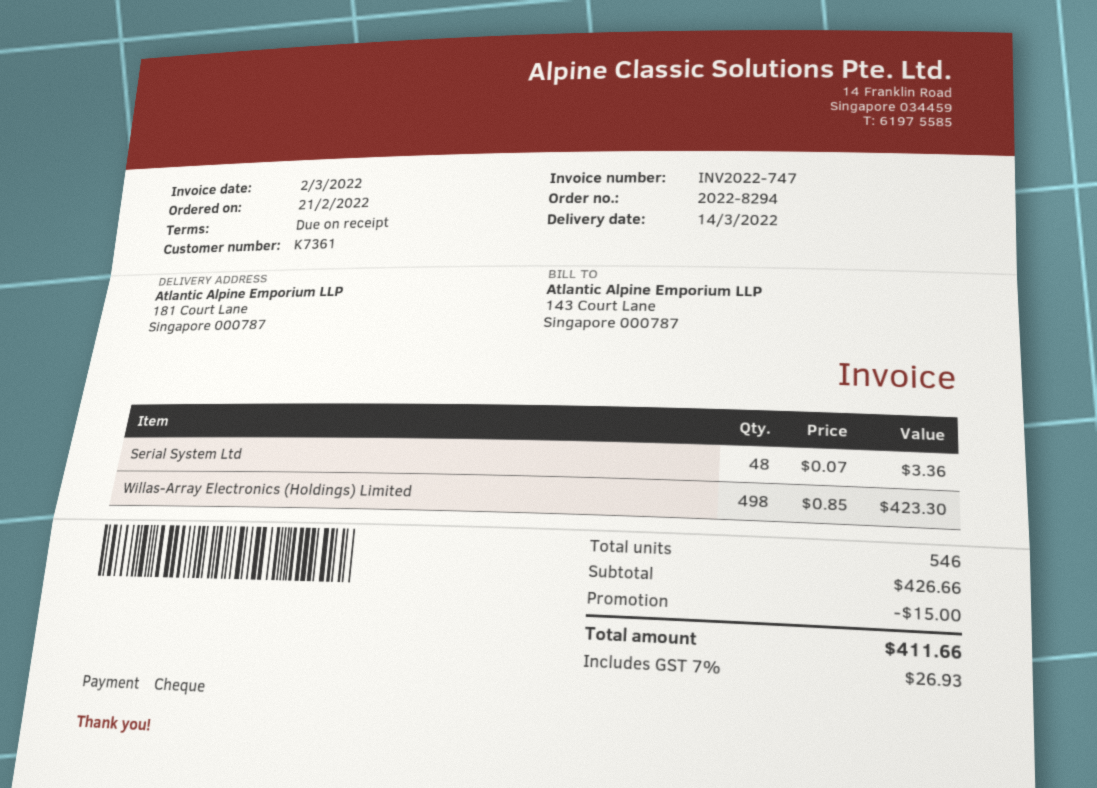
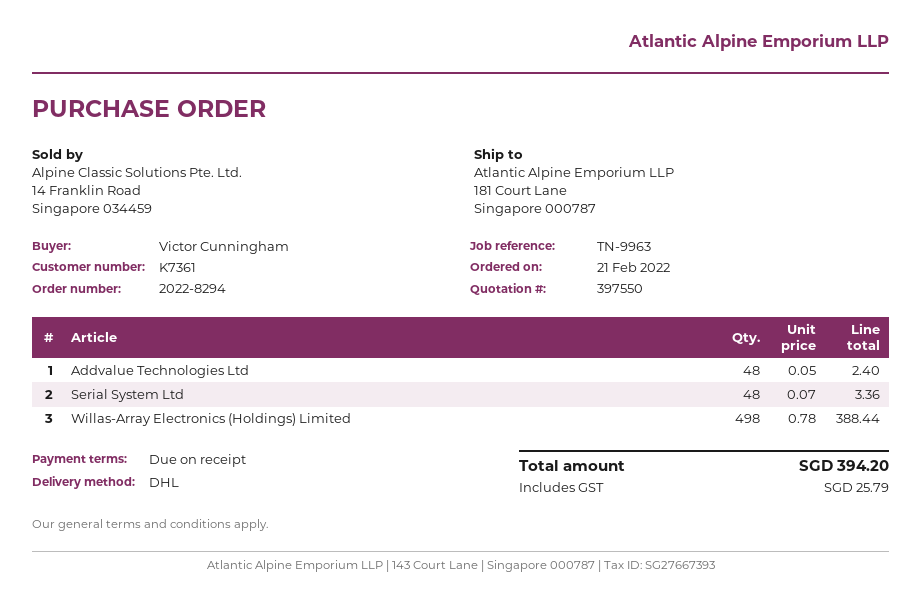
Willas-Array Electronics (Holdings) Limited: 498 x 0.85 = 423.30 -> 498 x 0.78 = 388.44
Addvalue Technologies Ltd: none -> 48 x 0.05 = 2.40
discount: 15.00 -> none
tax: 26.93 -> 25.79
total: 411.66 -> 394.20

